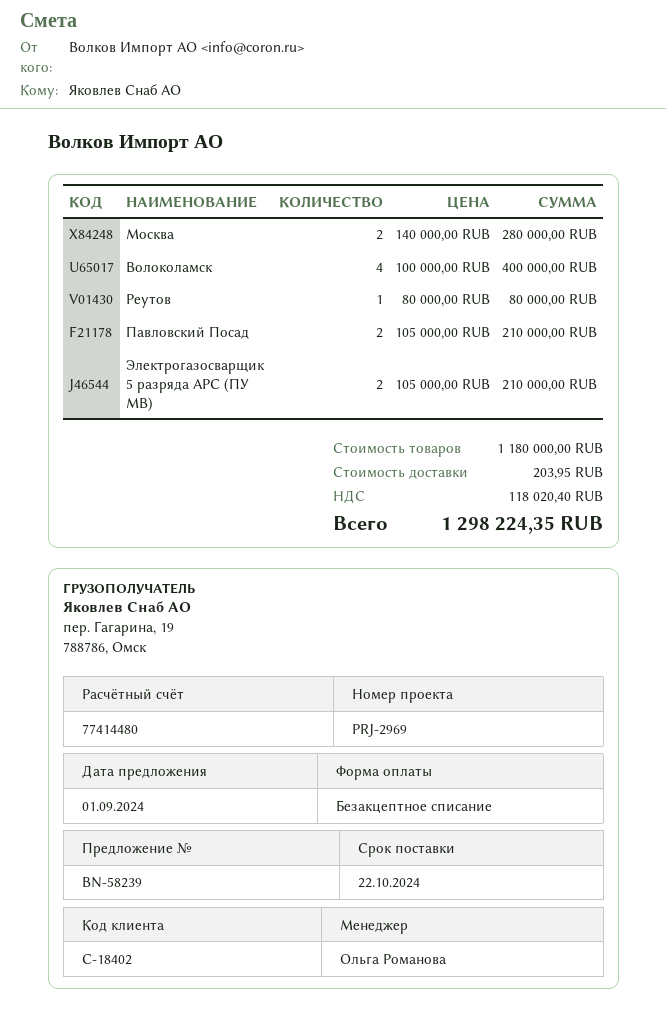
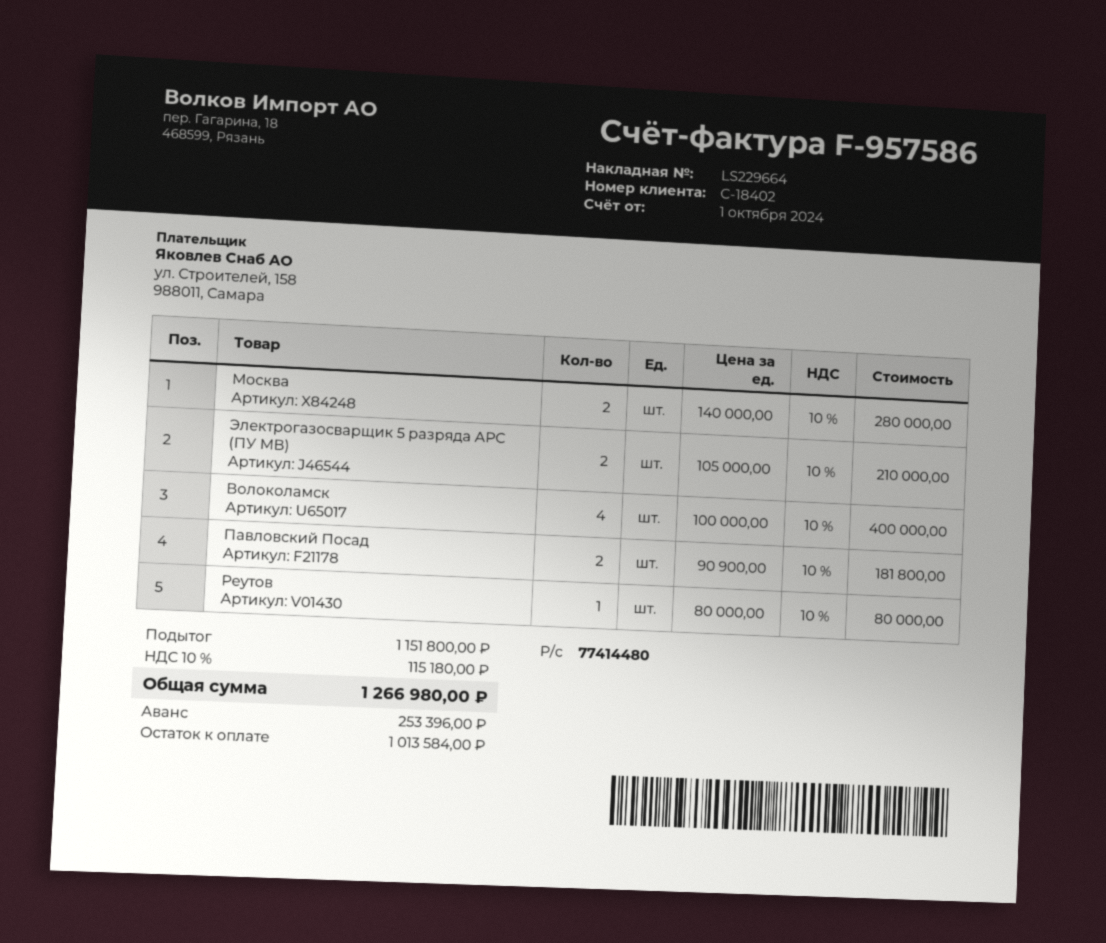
Павловский Посад: 2 x 105000.00 = 210000.00 -> 2 x 90900.00 = 181800.00
subtotal: 1180000.00 -> 1151800.00
shipping: 203.95 -> none
tax: 118020.40 -> 115180.00
total: 1298224.35 -> 1266980.00

